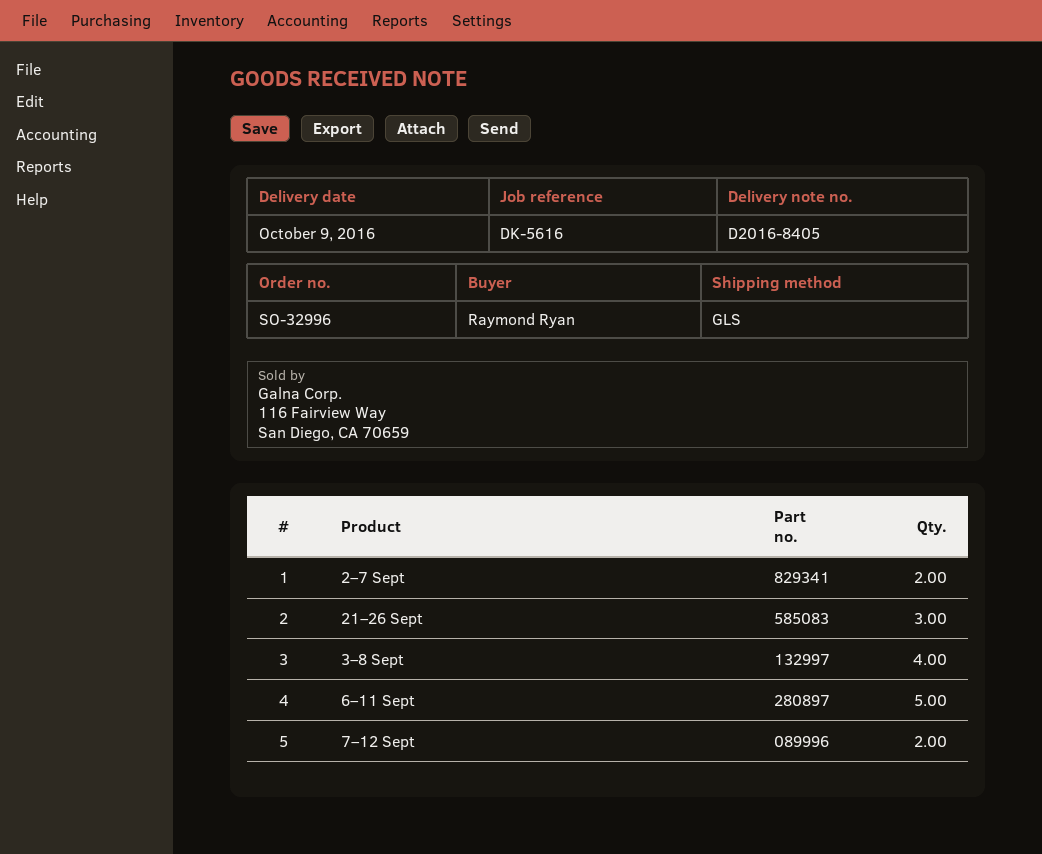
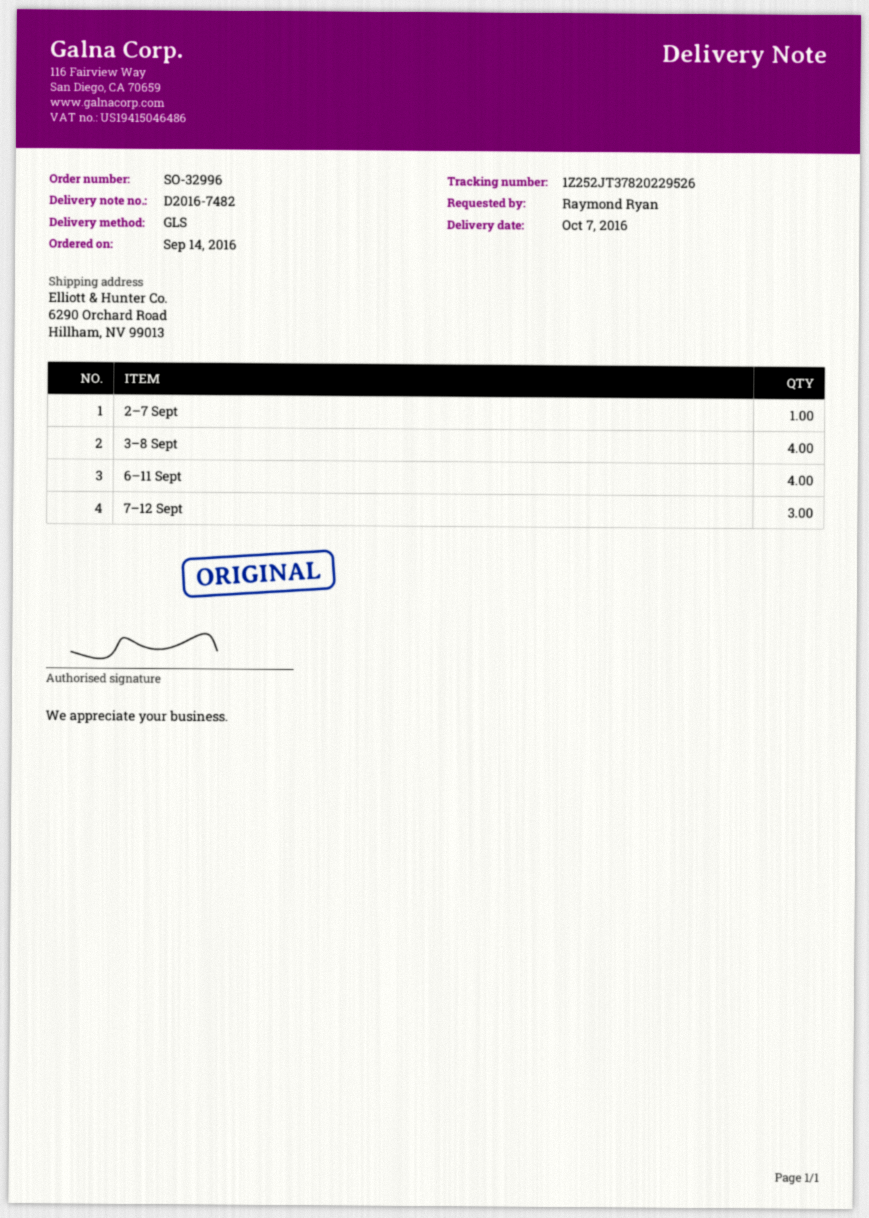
delivery note number: D2016-8405 -> D2016-7482
delivery date: 2016-10-09 -> 2016-10-07
2–7 Sept: 2 -> 1
21–26 Sept: 3 -> none
6–11 Sept: 5 -> 4
7–12 Sept: 2 -> 3

